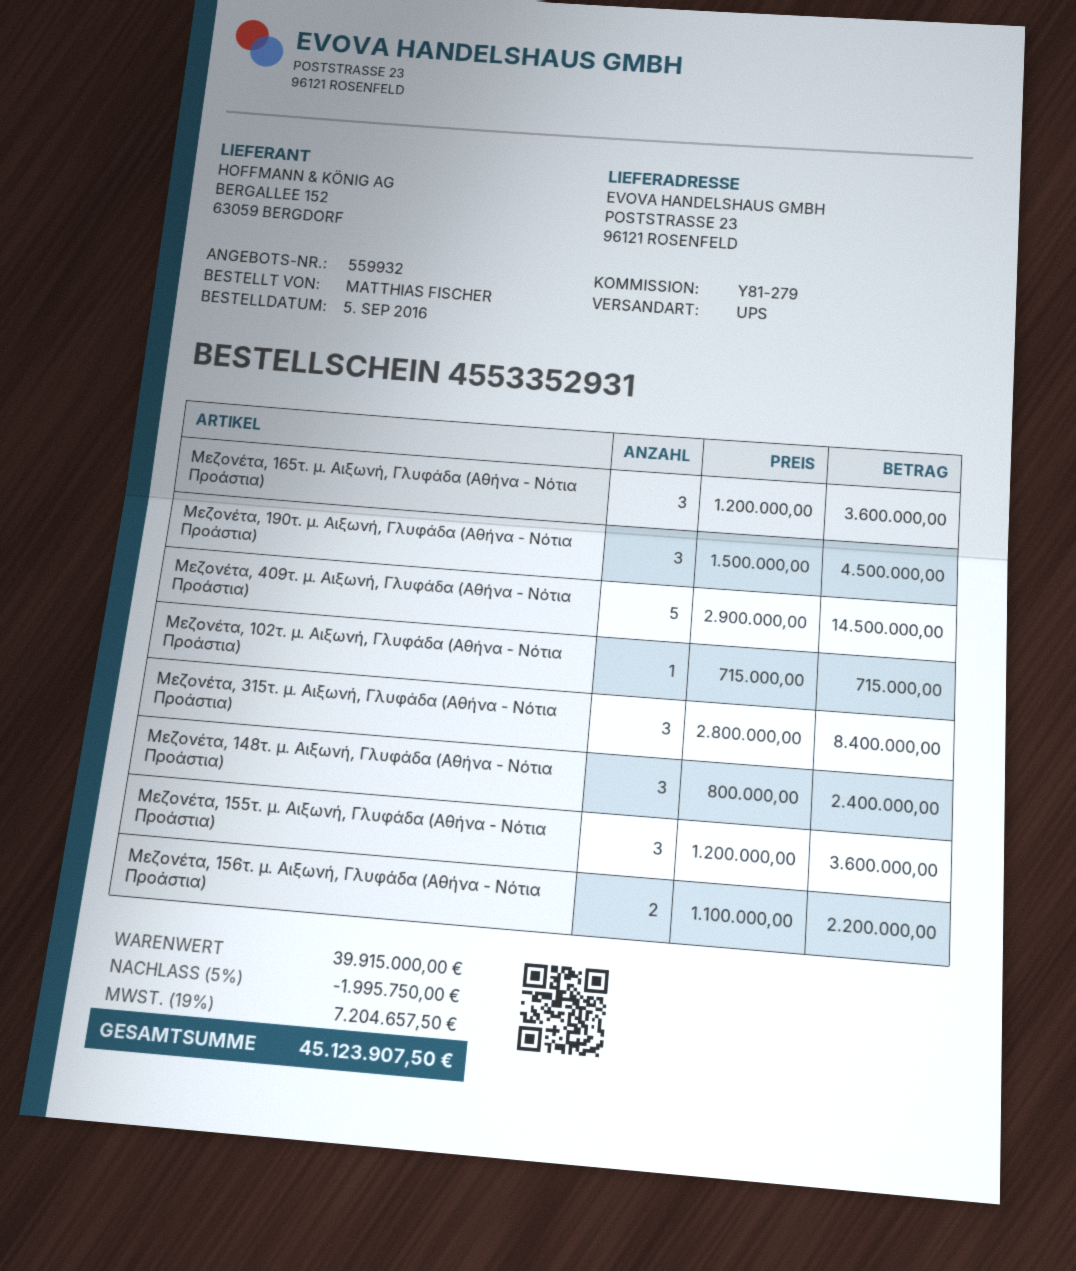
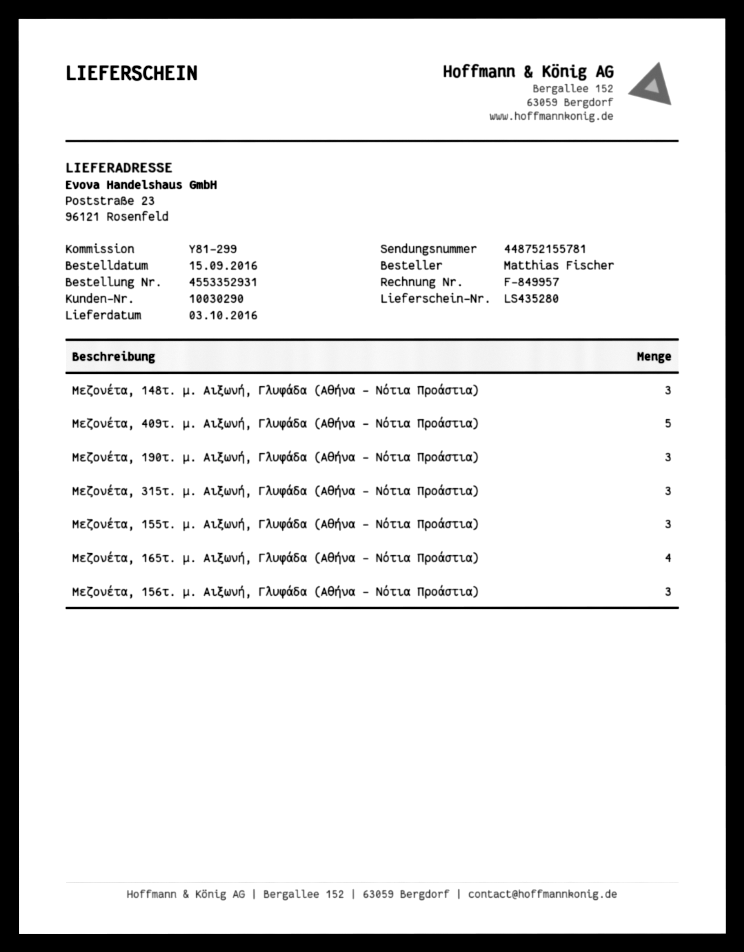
order date: 2016-09-05 -> 2016-09-15
reference: Y81-279 -> Y81-299
Μεζονέτα, 165τ. μ. Αιξωνή, Γλυφάδα (Αθήνα - Νότια Προάστια): 3 -> 4
Μεζονέτα, 102τ. μ. Αιξωνή, Γλυφάδα (Αθήνα - Νότια Προάστια): 1 -> none
Μεζονέτα, 156τ. μ. Αιξωνή, Γλυφάδα (Αθήνα - Νότια Προάστια): 2 -> 3

